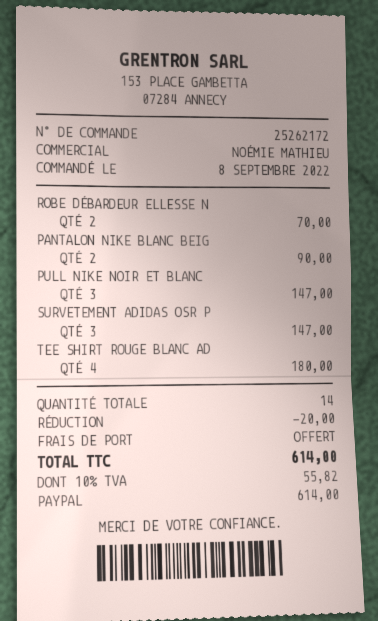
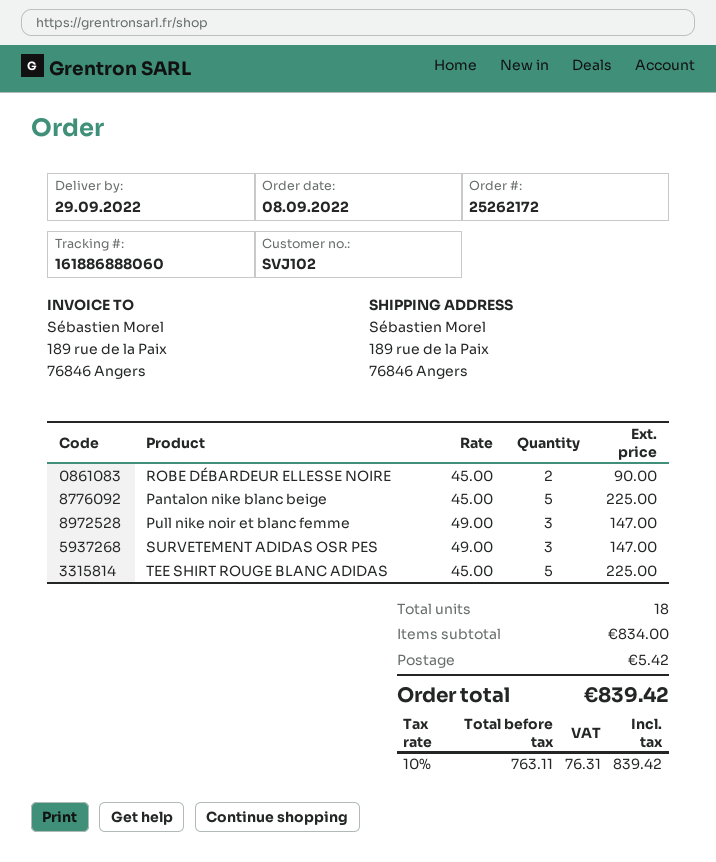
ROBE DÉBARDEUR ELLESSE N: 2 for 70.00 -> 2 for 90.00
PANTALON NIKE BLANC BEIG: 2 for 90.00 -> 5 for 225.00
TEE SHIRT ROUGE BLANC AD: 4 for 180.00 -> 5 for 225.00
total quantity: 14 -> 18
discount: 20.00 -> none
shipping: 0.00 -> 5.42
tax: 10% = 55.82 -> 10% = 76.31
total: 614.00 -> 839.42

